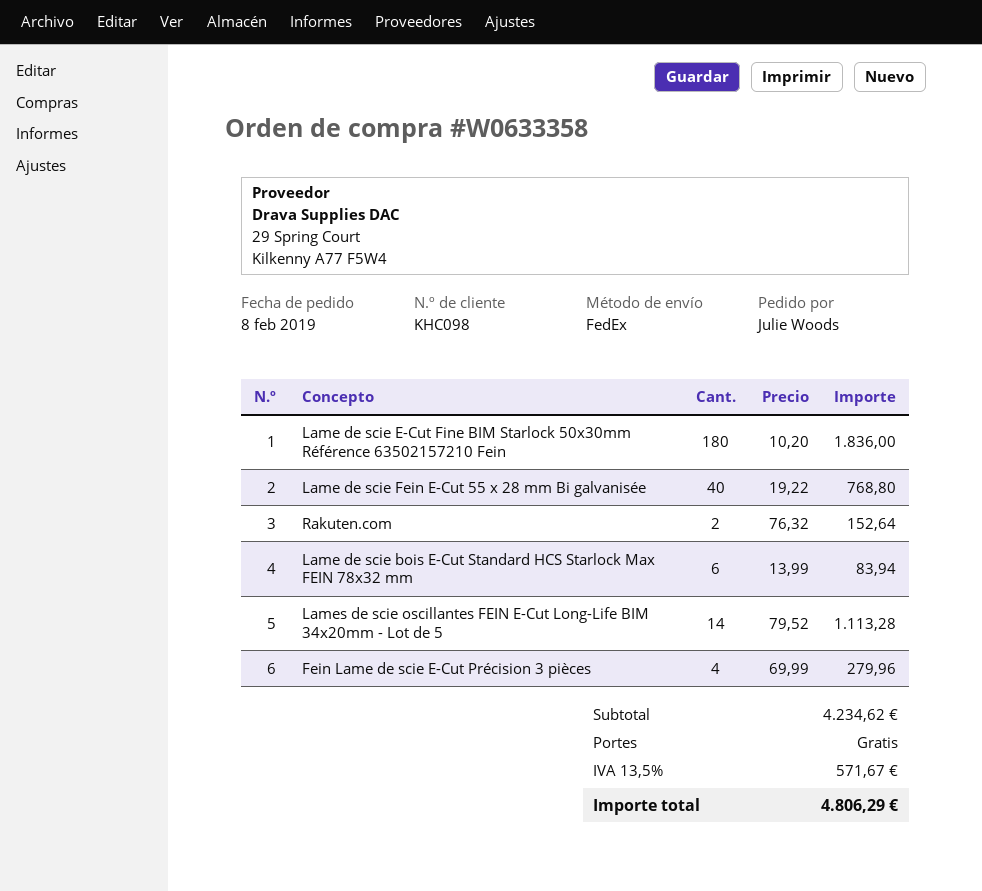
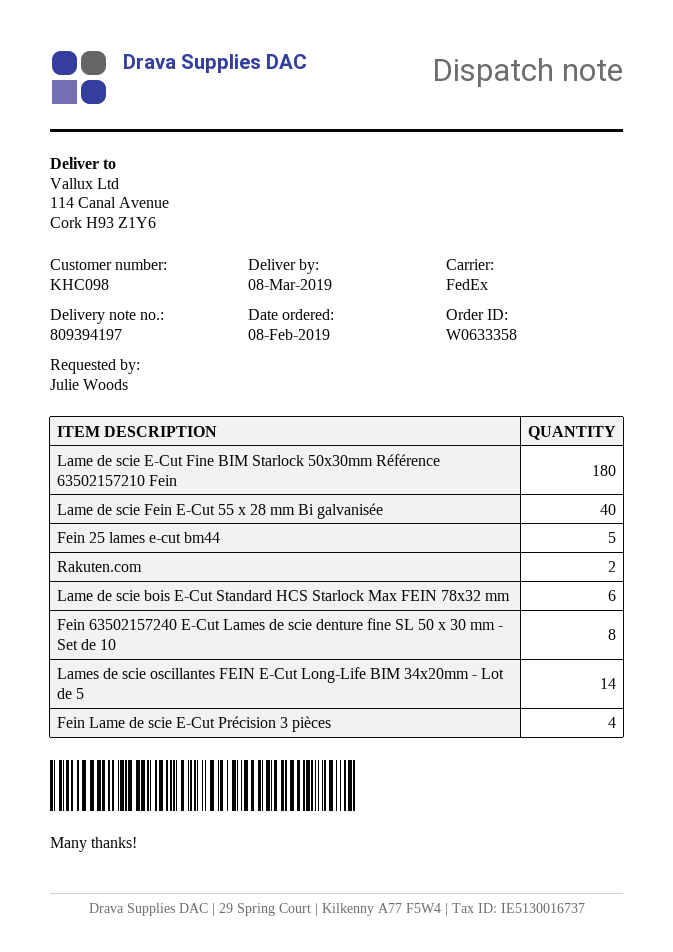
Fein 25 lames e-cut bm44: none -> 5
Fein 63502157240 E-Cut Lames de scie denture fine SL 50 x 30 mm - Set de 10: none -> 8

